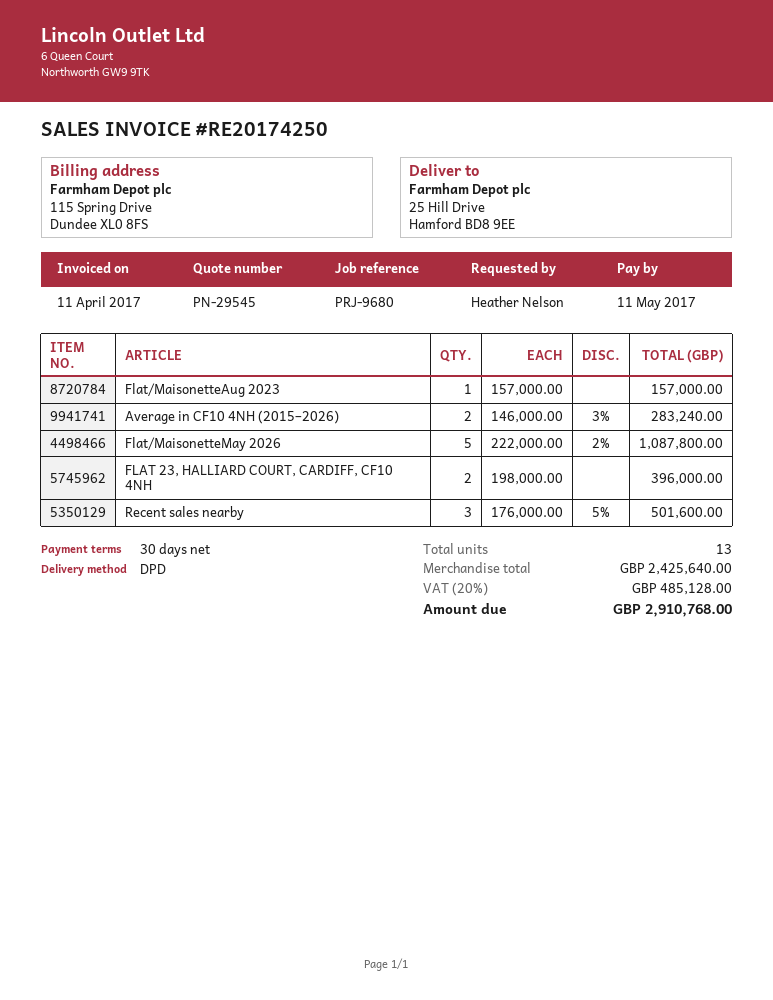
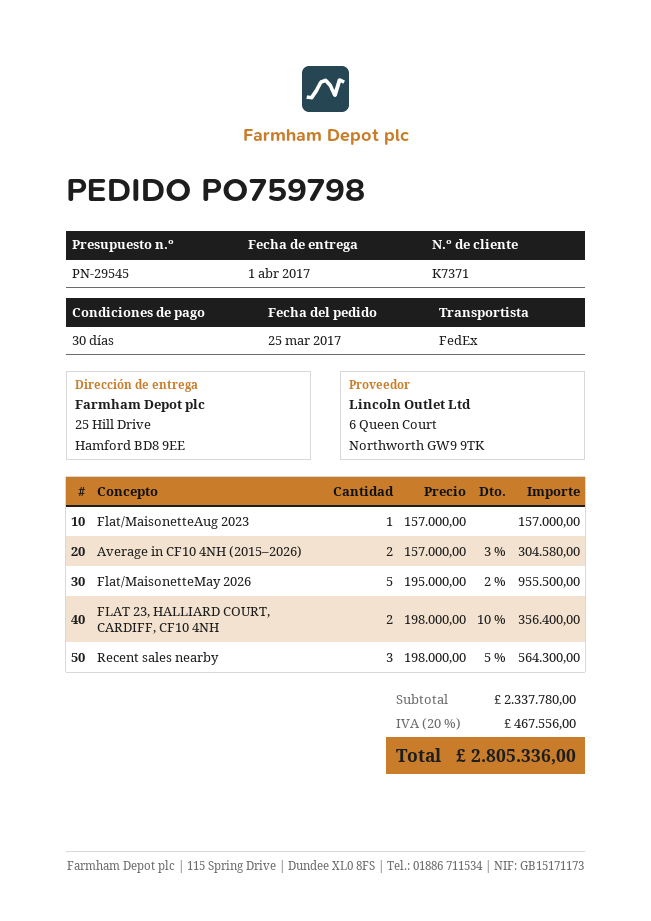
shipping method: DPD -> FedEx
Average in CF10 4NH (2015–2026): 2 x 146000.00 - 3% = 283240.00 -> 2 x 157000.00 - 3% = 304580.00
Flat/MaisonetteMay 2026: 5 x 222000.00 - 2% = 1087800.00 -> 5 x 195000.00 - 2% = 955500.00
FLAT 23, HALLIARD COURT, CARDIFF, CF10 4NH: 2 x 198000.00 = 396000.00 -> 2 x 198000.00 - 10% = 356400.00
Recent sales nearby: 3 x 176000.00 - 5% = 501600.00 -> 3 x 198000.00 - 5% = 564300.00
subtotal: 2425640.00 -> 2337780.00
tax: 20% = 485128.00 -> 20% = 467556.00
total: 2910768.00 -> 2805336.00

